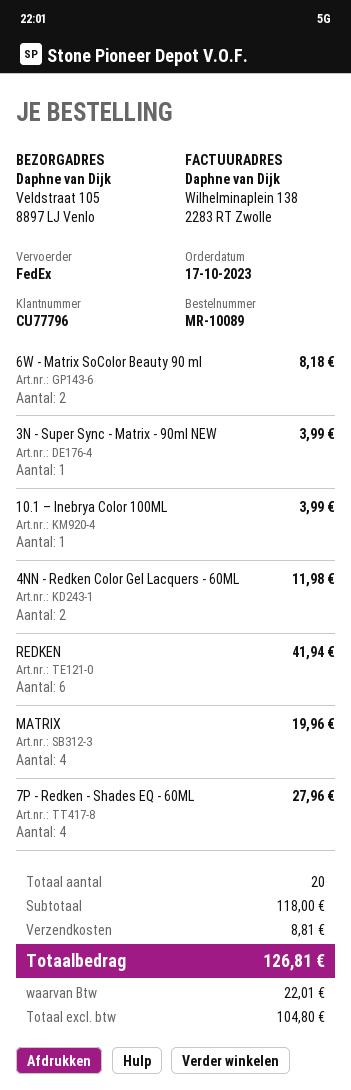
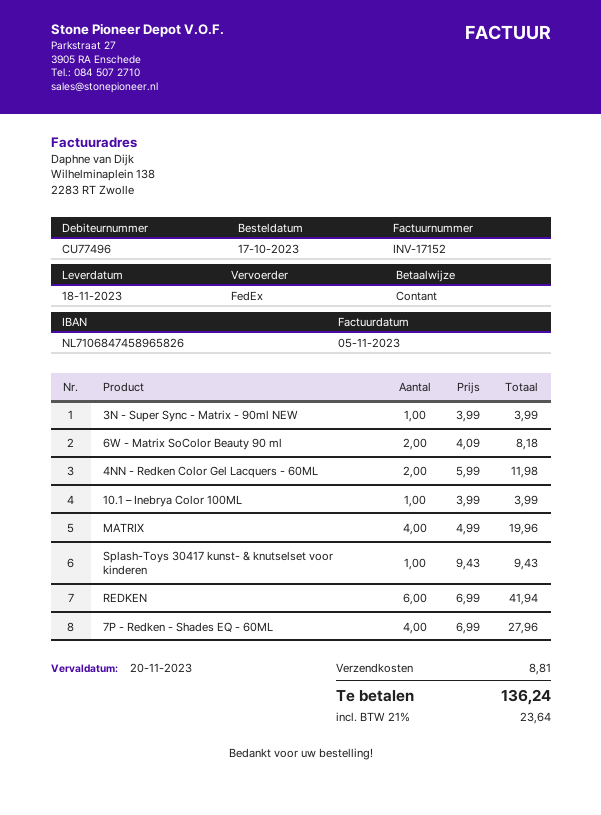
customer number: CU77796 -> CU77496
Splash-Toys 30417 kunst- & knutselset voor kinderen: none -> 1 for 9.43
tax: 22.01 -> 23.64
total: 126.81 -> 136.24

